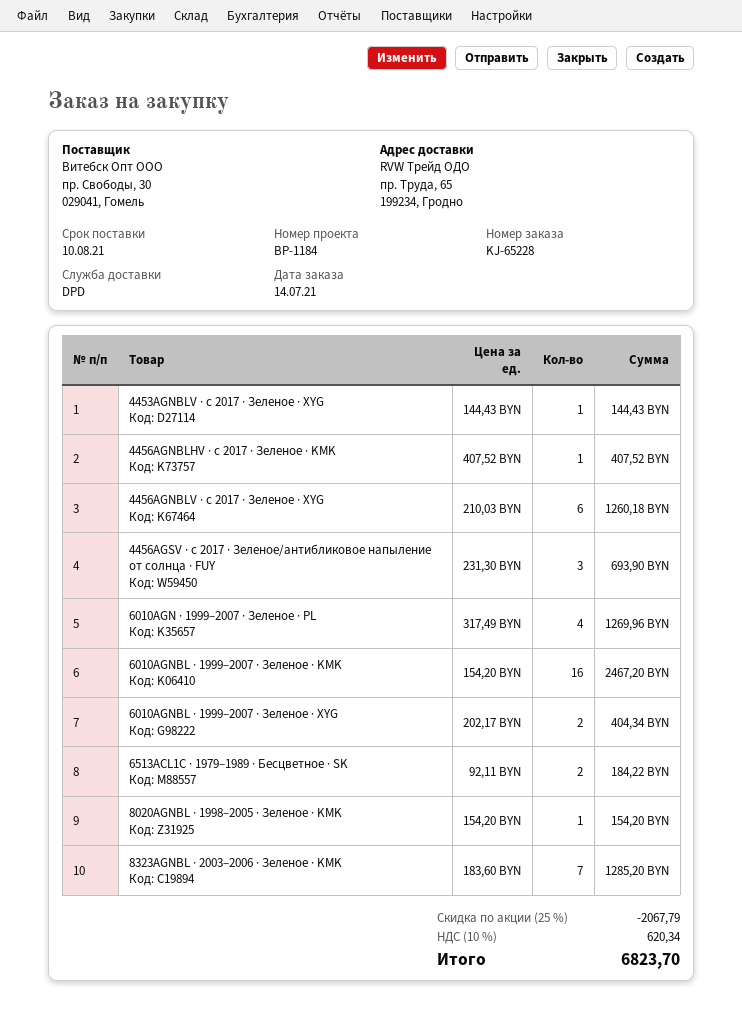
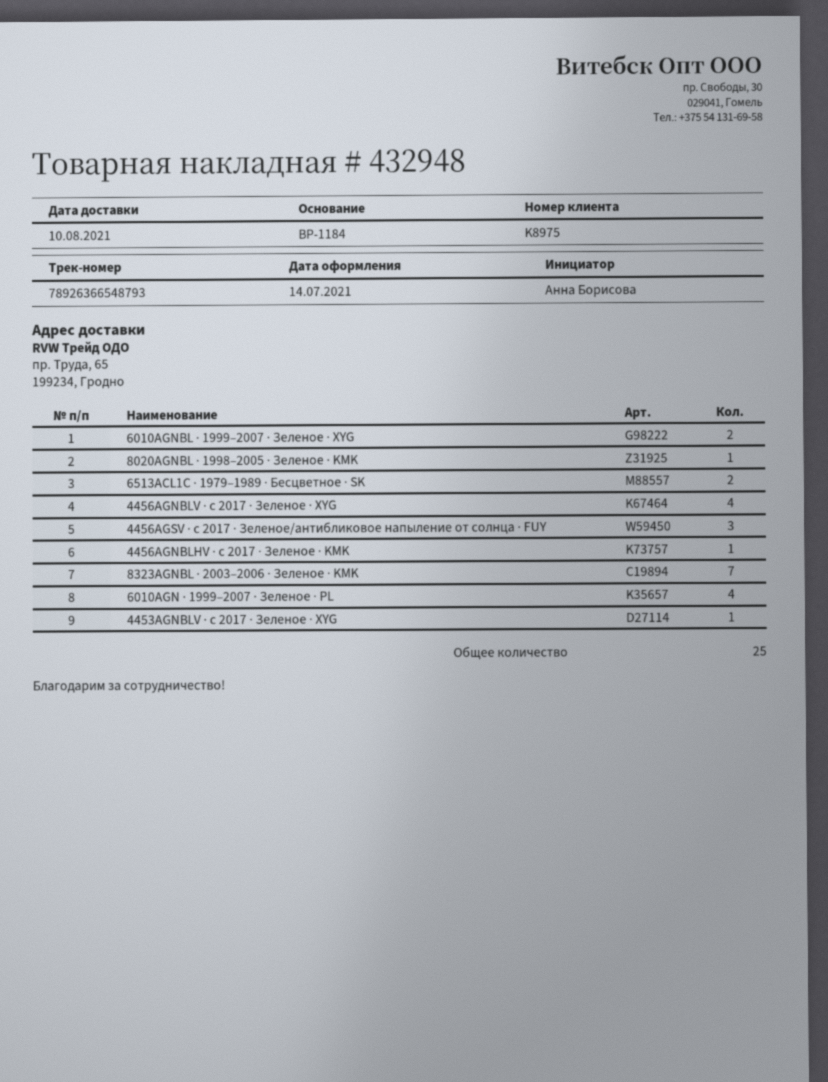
4456AGNBLV · с 2017 · Зеленое · XYG: 6 -> 4
6010AGNBL · 1999–2007 · Зеленое · KMK: 16 -> none

